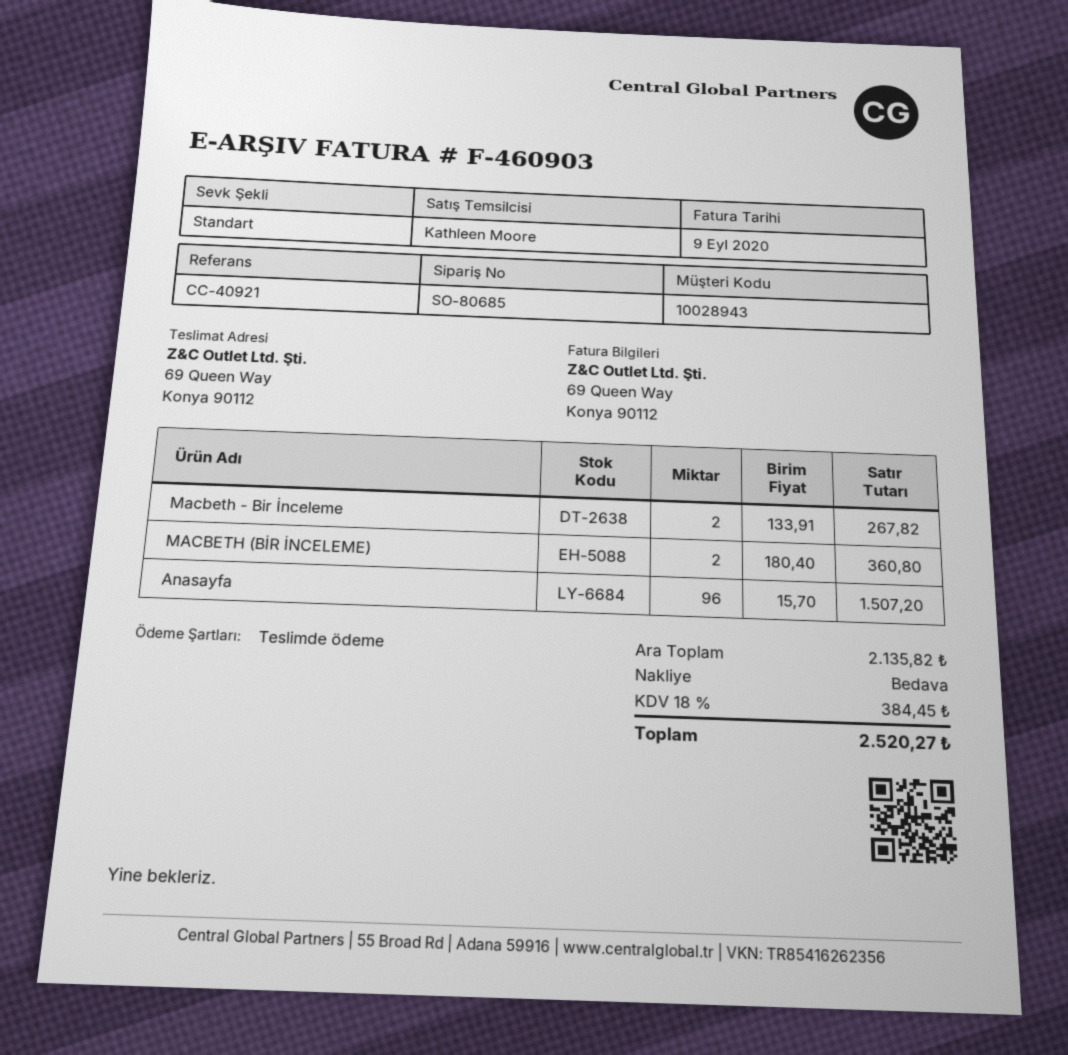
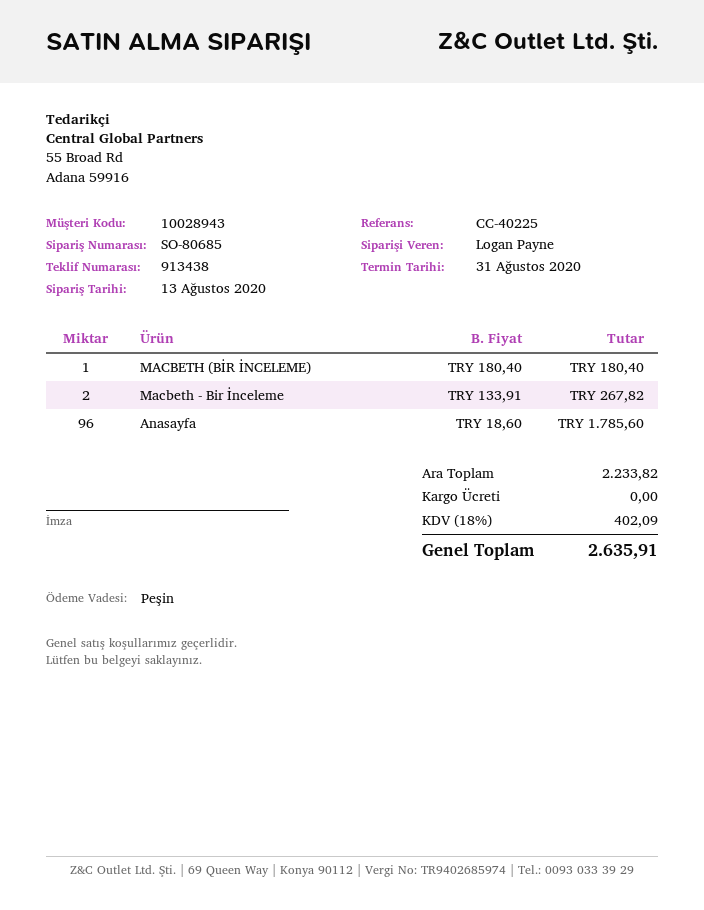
reference: CC-40921 -> CC-40225
MACBETH (BİR İNCELEME): 2 x 180.40 = 360.80 -> 1 x 180.40 = 180.40
Anasayfa: 96 x 15.70 = 1507.20 -> 96 x 18.60 = 1785.60
subtotal: 2135.82 -> 2233.82
tax: 18% = 384.45 -> 18% = 402.09
total: 2520.27 -> 2635.91

